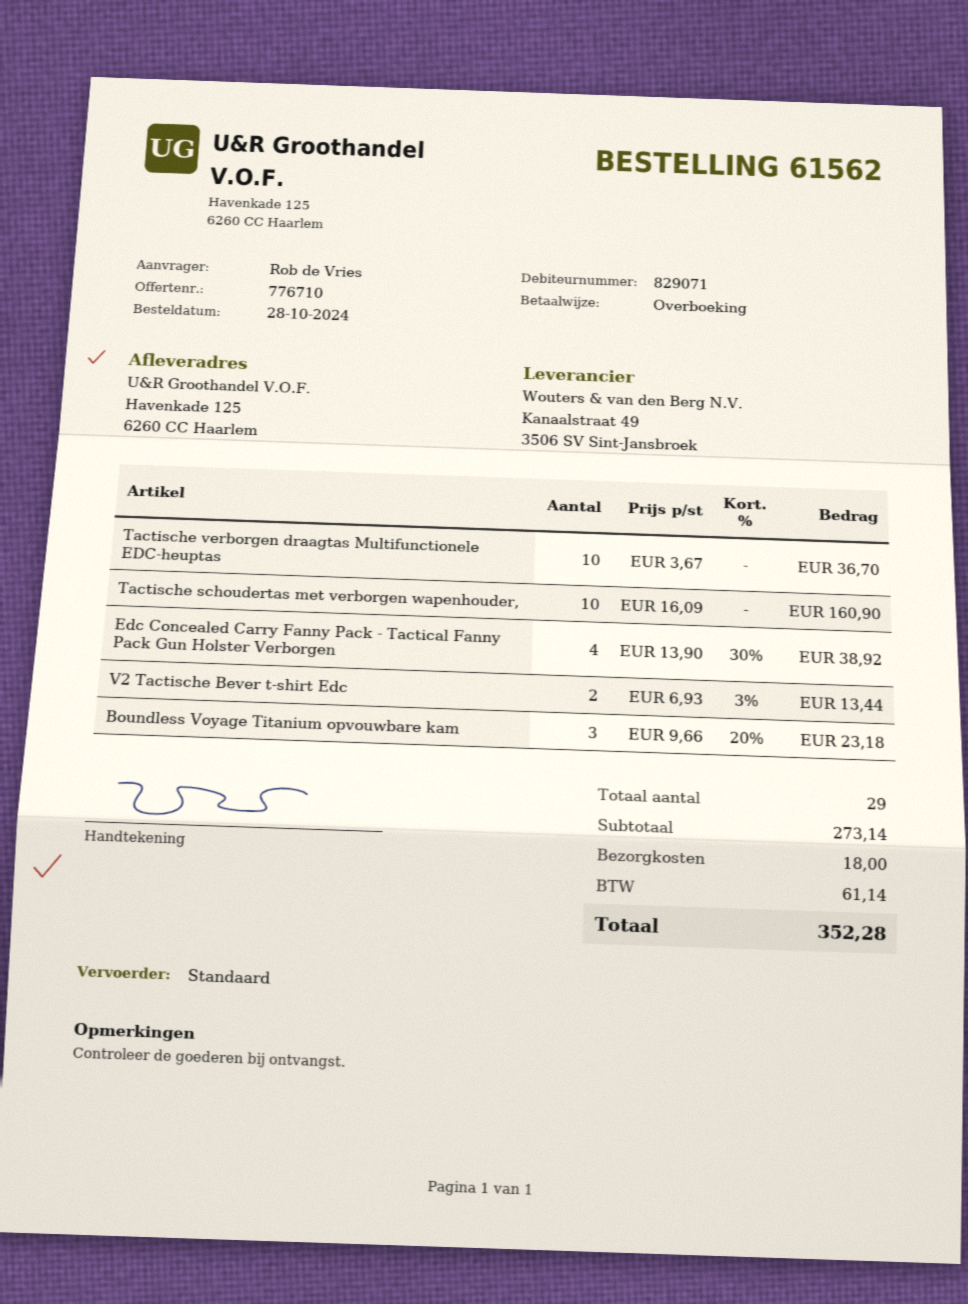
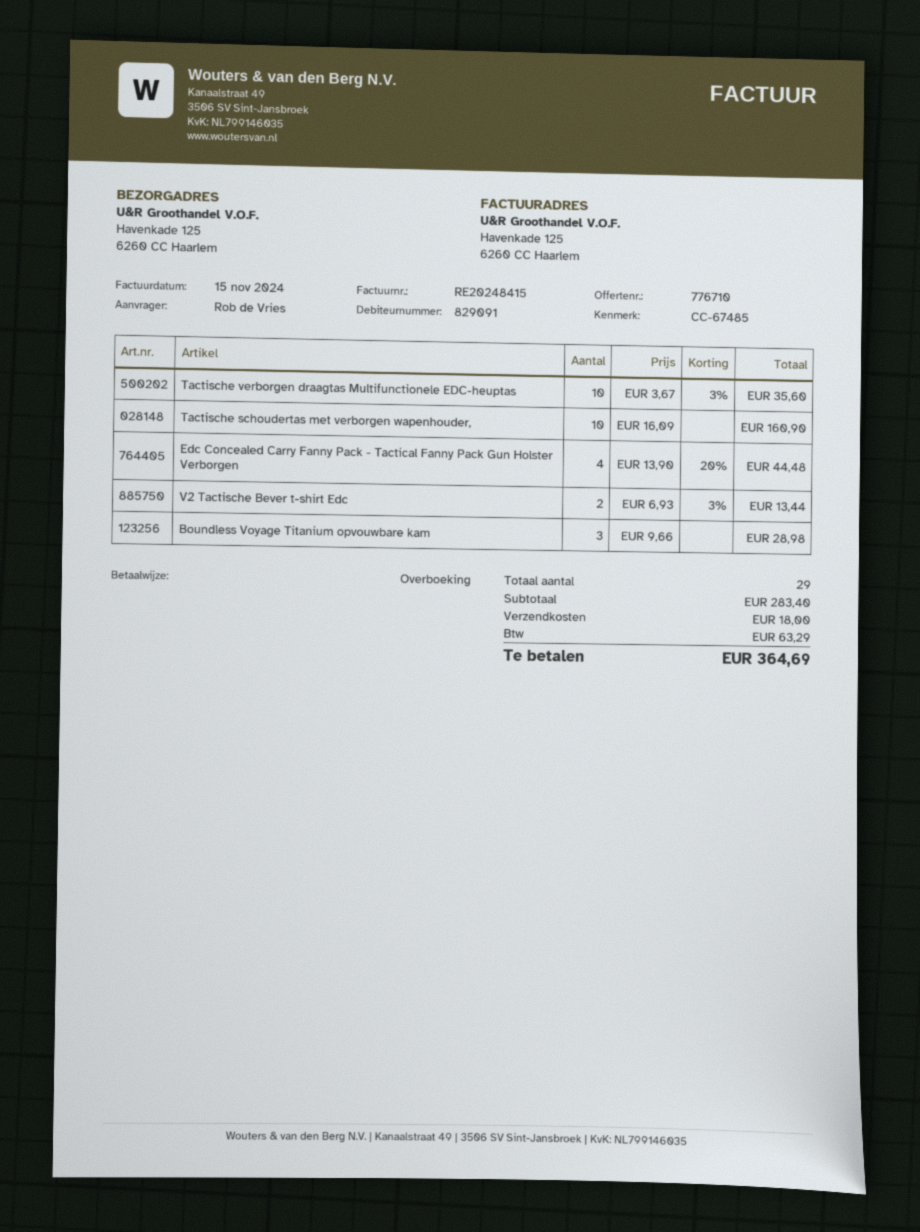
customer number: 829071 -> 829091
Tactische verborgen draagtas Multifunctionele EDC-heuptas: 10 x 3.67 = 36.70 -> 10 x 3.67 - 3% = 35.60
Edc Concealed Carry Fanny Pack - Tactical Fanny Pack Gun Holster Verborgen: 4 x 13.90 - 30% = 38.92 -> 4 x 13.90 - 20% = 44.48
Boundless Voyage Titanium opvouwbare kam: 3 x 9.66 - 20% = 23.18 -> 3 x 9.66 = 28.98
subtotal: 273.14 -> 283.40
tax: 61.14 -> 63.29
total: 352.28 -> 364.69

